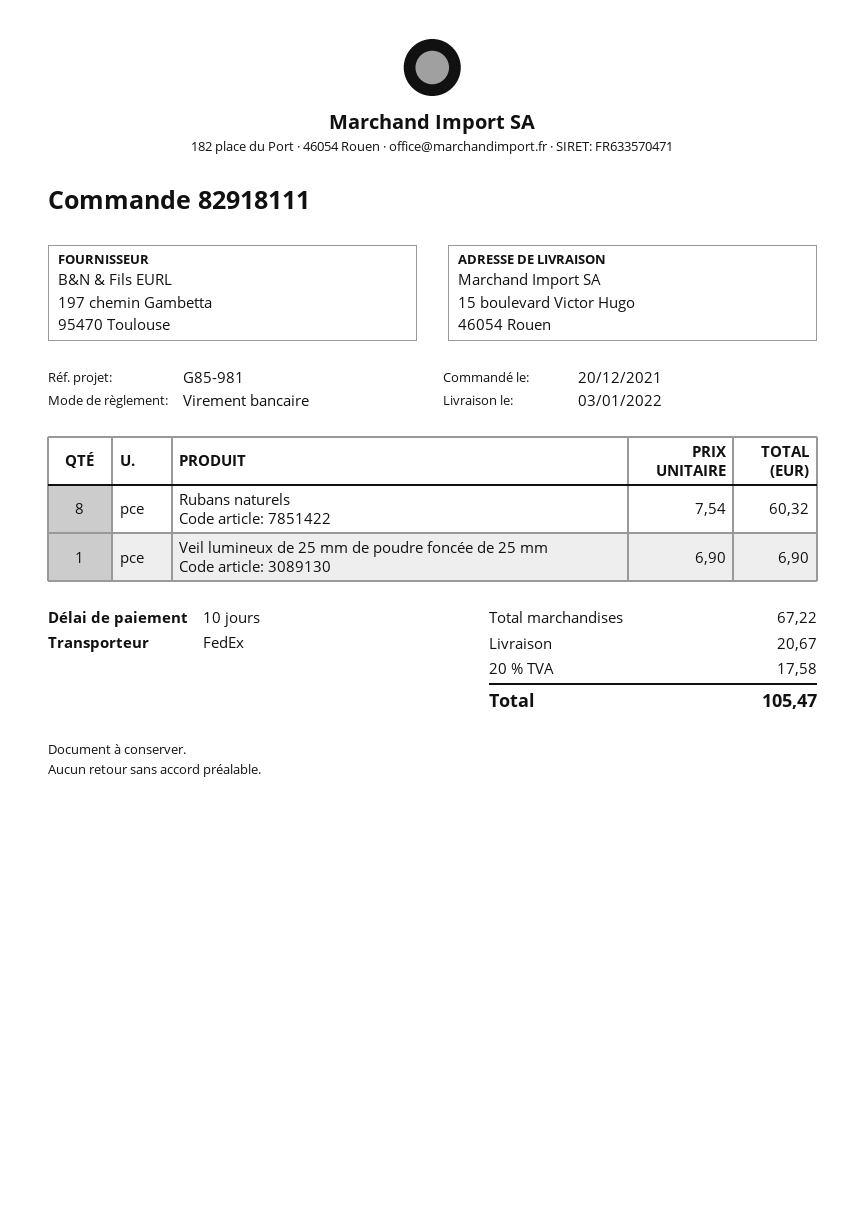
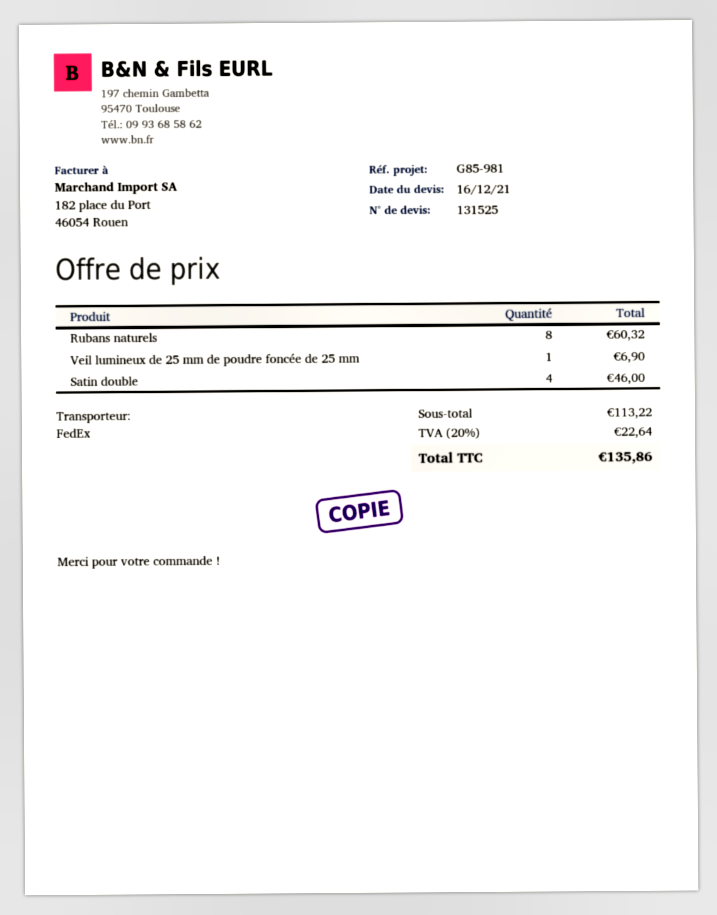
Satin double: none -> 4 for 46.00
subtotal: 67.22 -> 113.22
shipping: 20.67 -> none
tax: 20% = 17.58 -> 20% = 22.64
total: 105.47 -> 135.86

